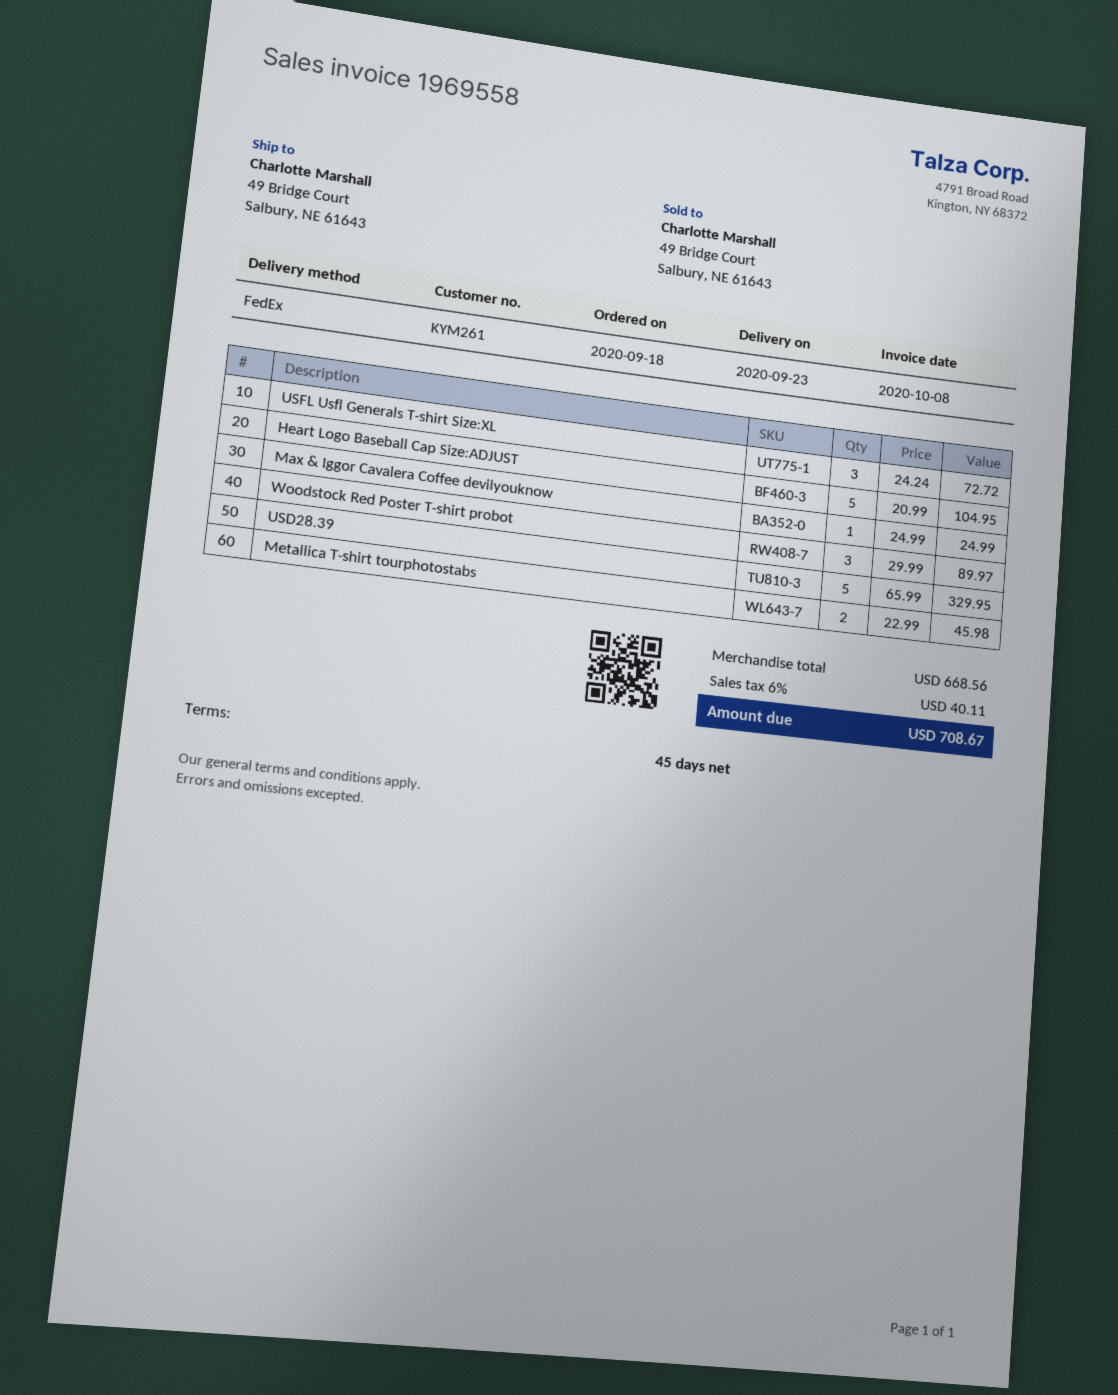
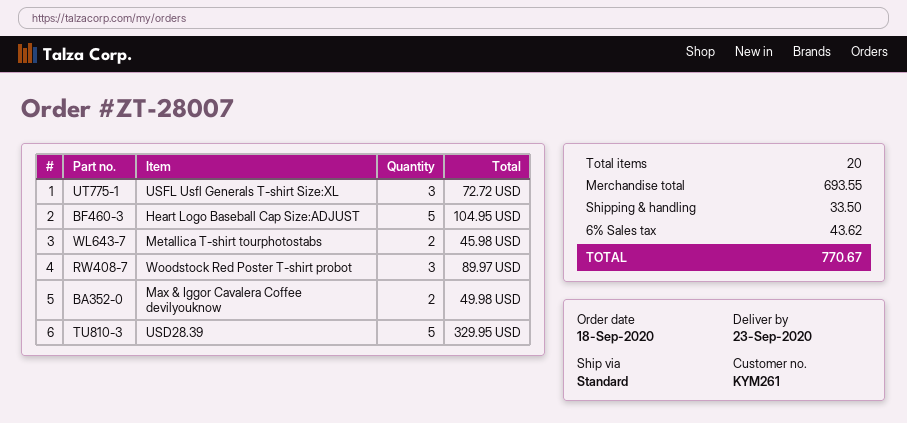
shipping method: FedEx -> standard
Max & Iggor Cavalera Coffee devilyouknow: 1 for 24.99 -> 2 for 49.98
subtotal: 668.56 -> 693.55
shipping: none -> 33.50
tax: 6% = 40.11 -> 6% = 43.62
total: 708.67 -> 770.67

